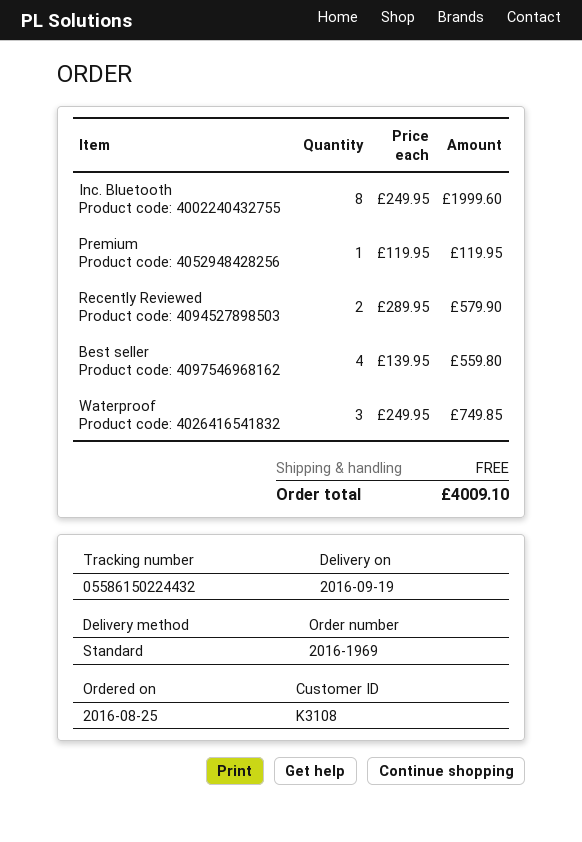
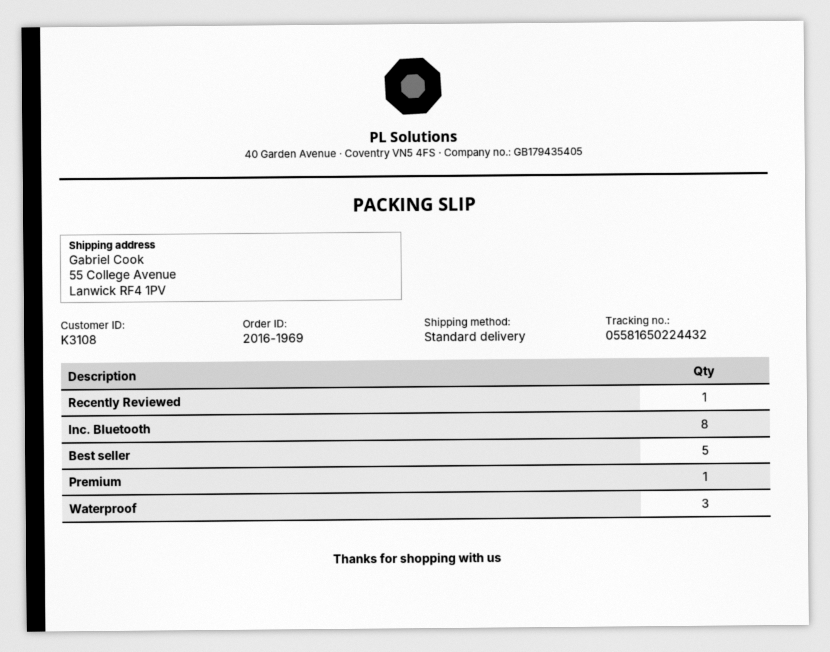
tracking number: 05586150224432 -> 05581650224432
Recently Reviewed: 2 -> 1
Best seller: 4 -> 5

